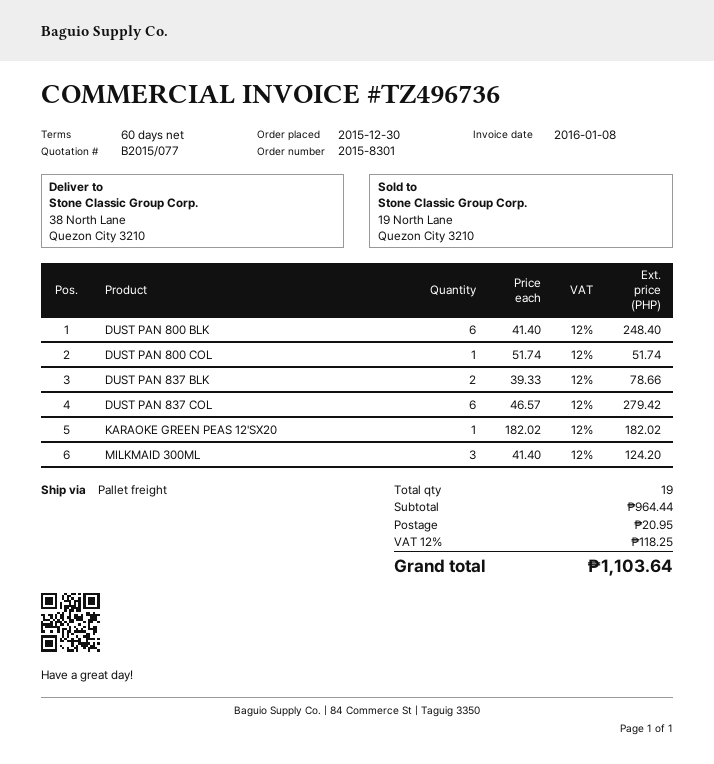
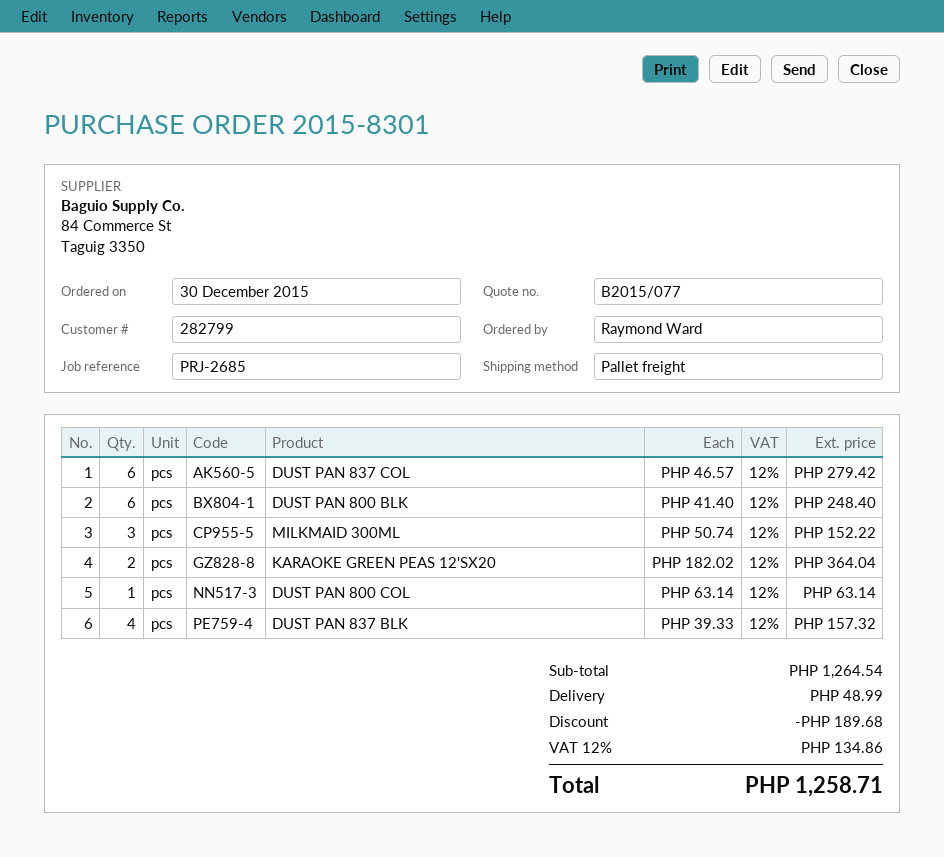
DUST PAN 800 COL: 1 x 51.74 = 51.74 -> 1 x 63.14 = 63.14
DUST PAN 837 BLK: 2 x 39.33 = 78.66 -> 4 x 39.33 = 157.32
KARAOKE GREEN PEAS 12'SX20: 1 x 182.02 = 182.02 -> 2 x 182.02 = 364.04
MILKMAID 300ML: 3 x 41.40 = 124.20 -> 3 x 50.74 = 152.22
subtotal: 964.44 -> 1264.54
discount: none -> 189.68
shipping: 20.95 -> 48.99
tax: 12% = 118.25 -> 12% = 134.86
total: 1103.64 -> 1258.71

